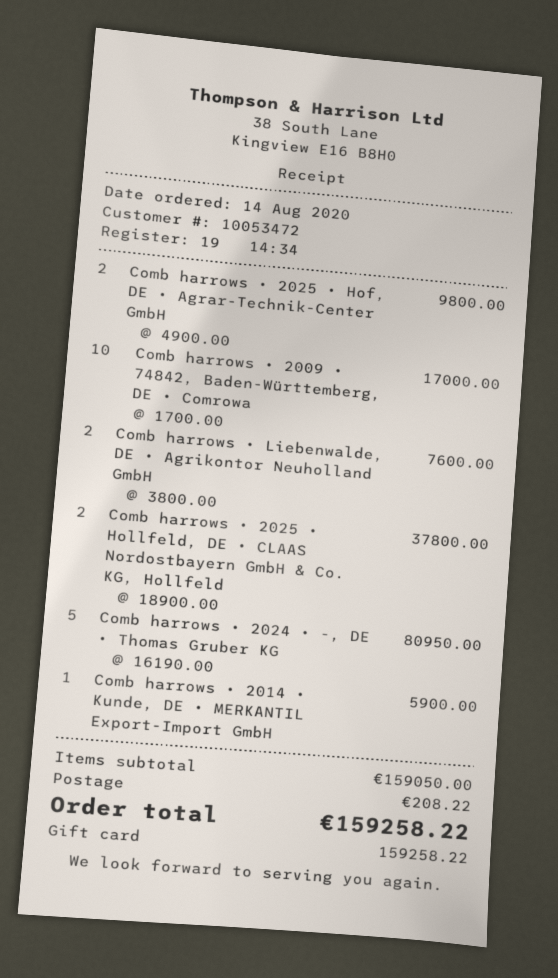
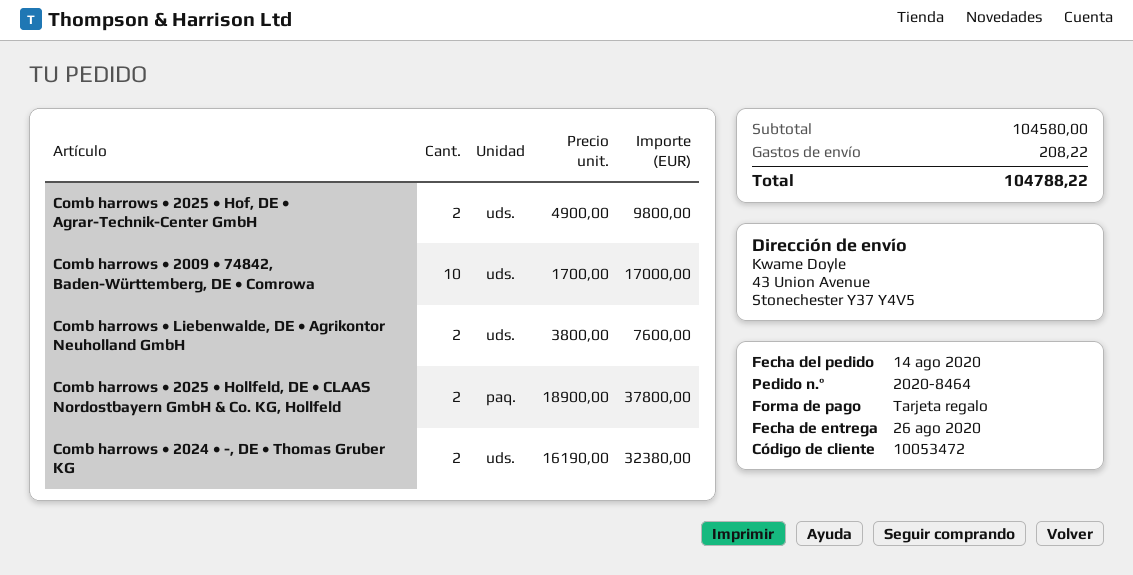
Comb harrows • 2024 • -, DE • Thomas Gruber KG: 5 x 16190.00 = 80950.00 -> 2 x 16190.00 = 32380.00
Comb harrows • 2014 • Kunde, DE • MERKANTIL Export-Import GmbH: 1 x 5900.00 = 5900.00 -> none
subtotal: 159050.00 -> 104580.00
total: 159258.22 -> 104788.22

